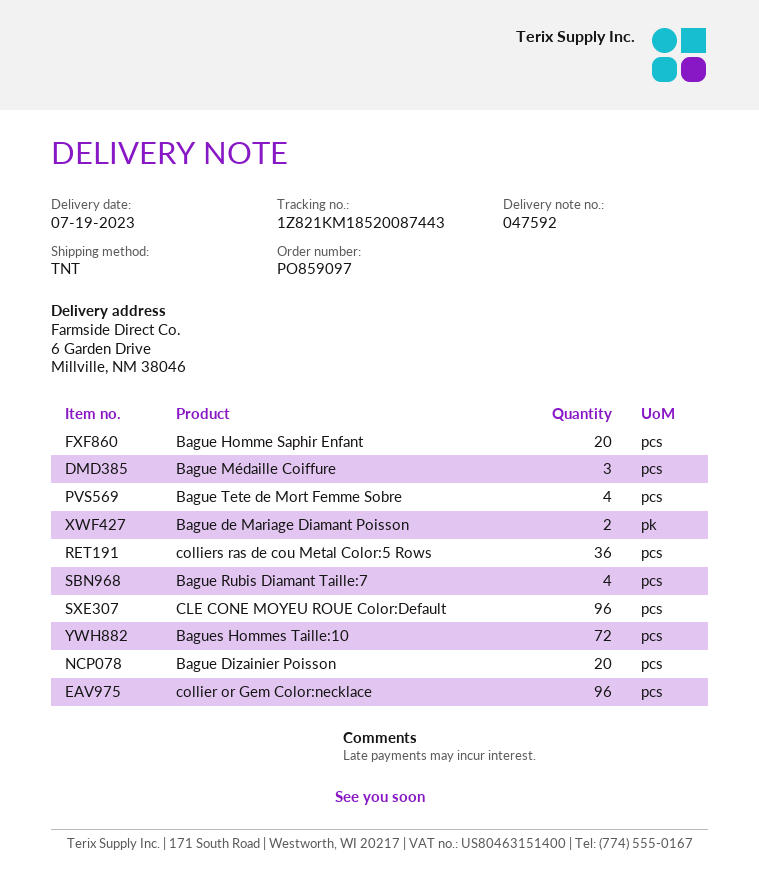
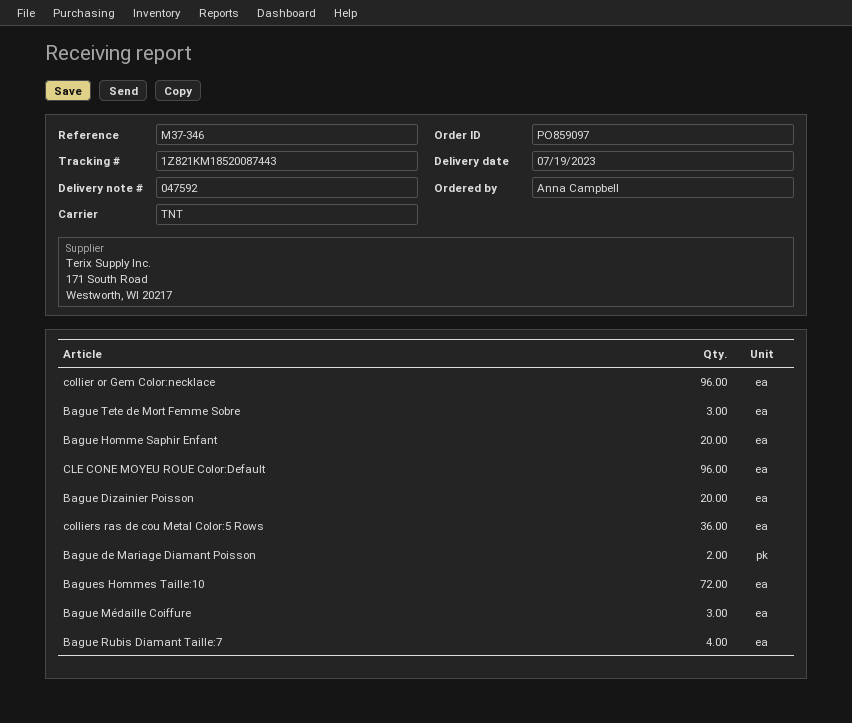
Bague Tete de Mort Femme Sobre: 4 -> 3

